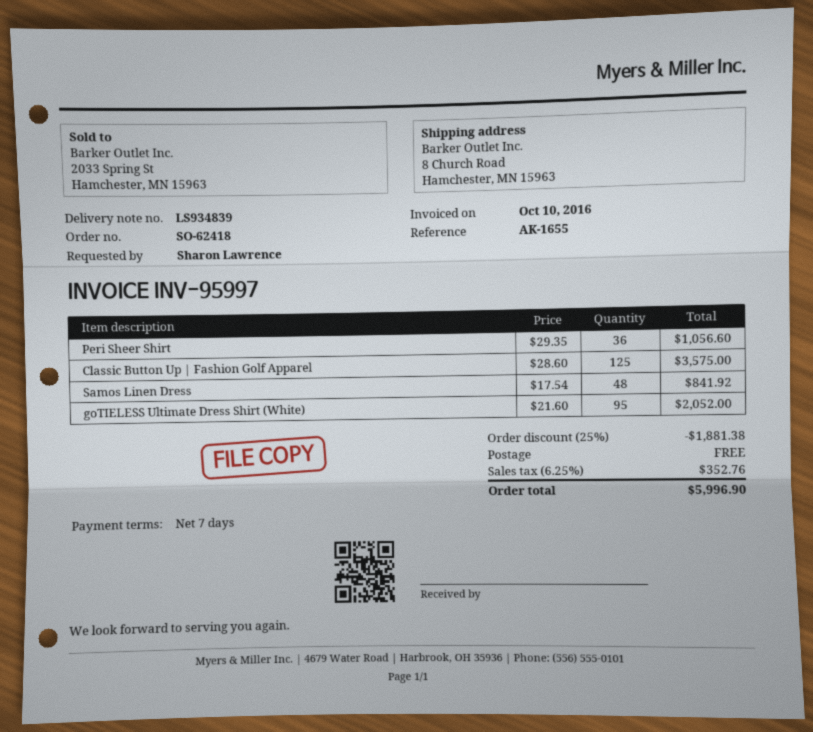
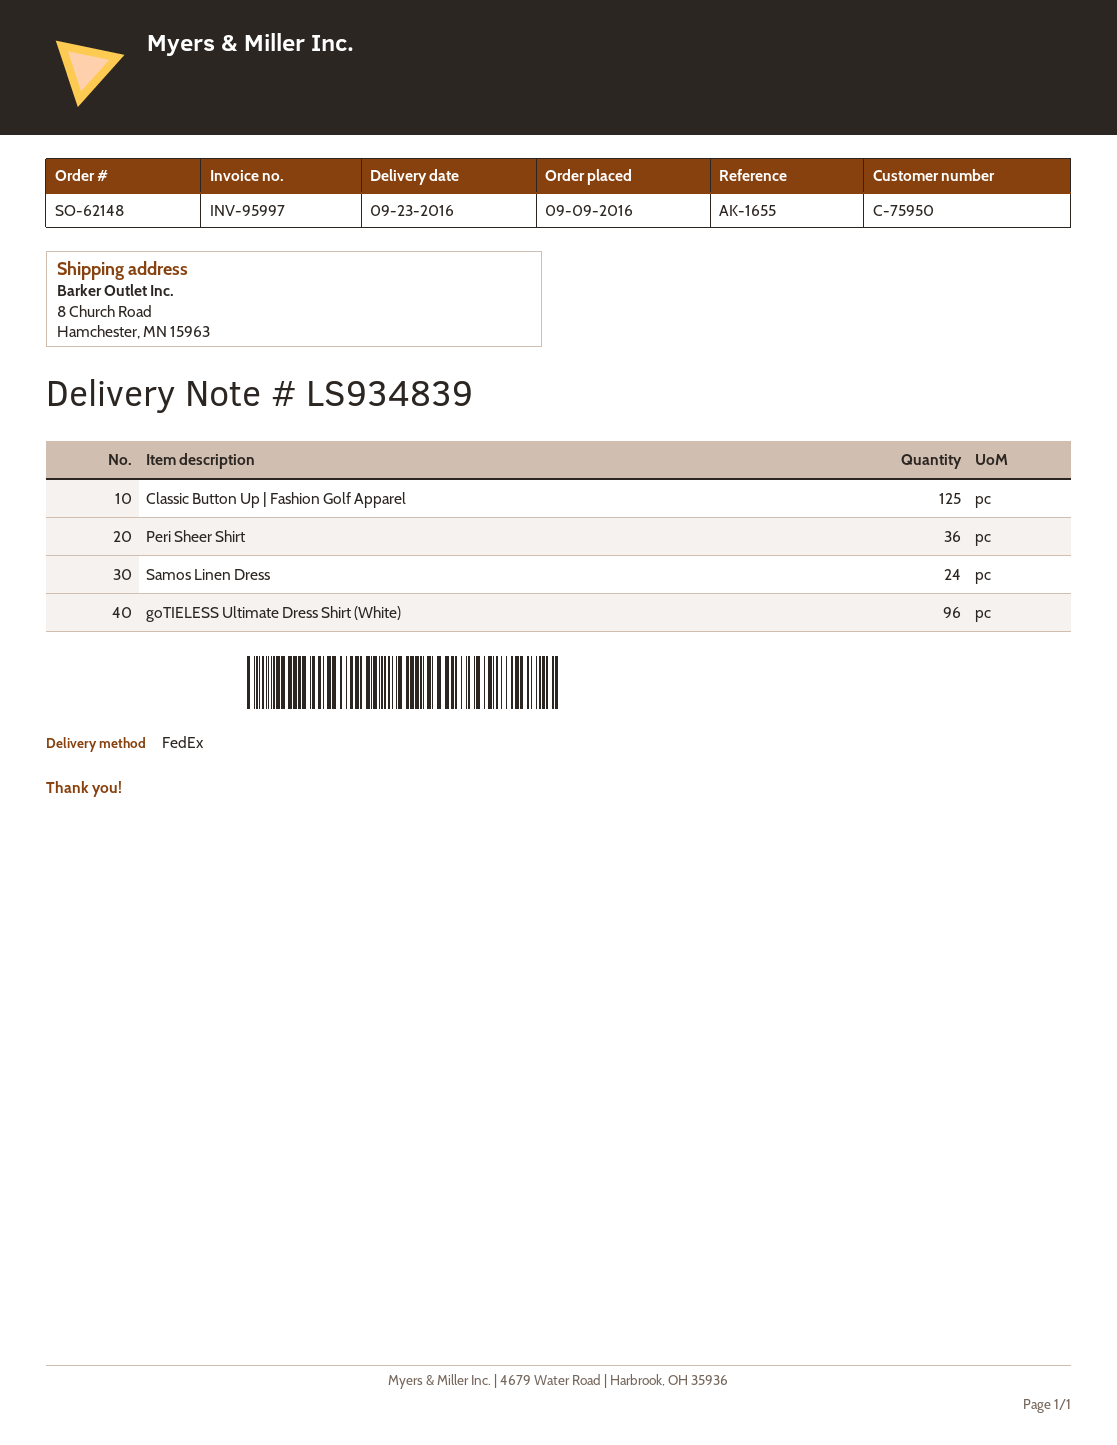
order number: SO-62418 -> SO-62148
Samos Linen Dress: 48 -> 24
goTIELESS Ultimate Dress Shirt (White): 95 -> 96

